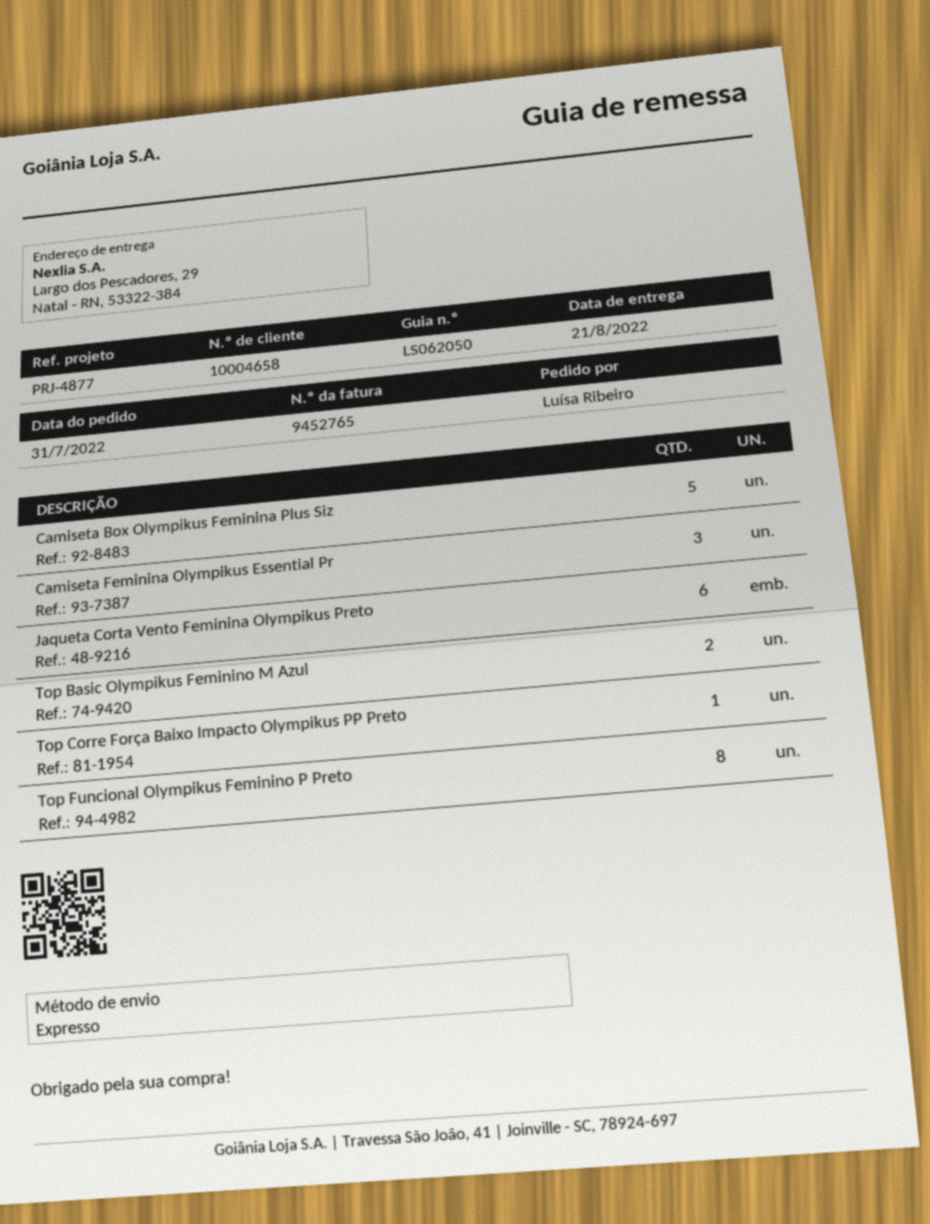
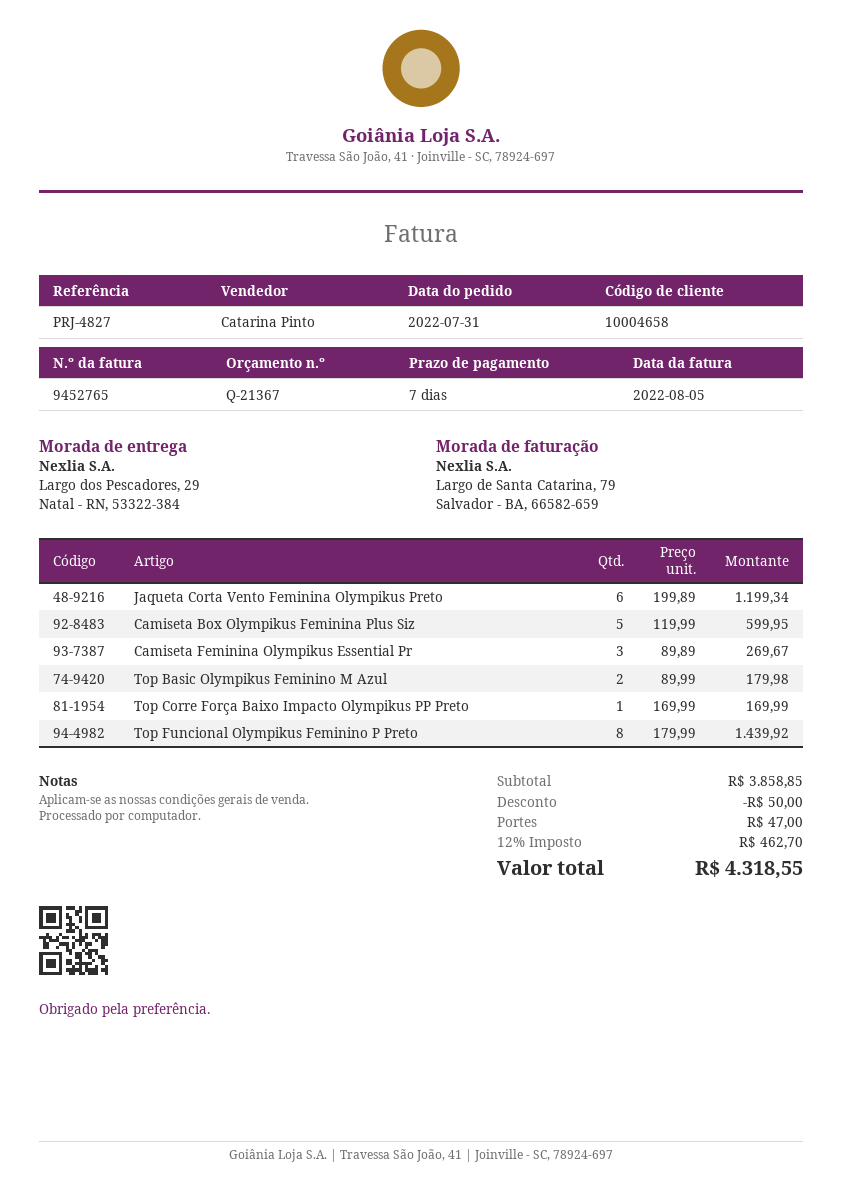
reference: PRJ-4877 -> PRJ-4827

